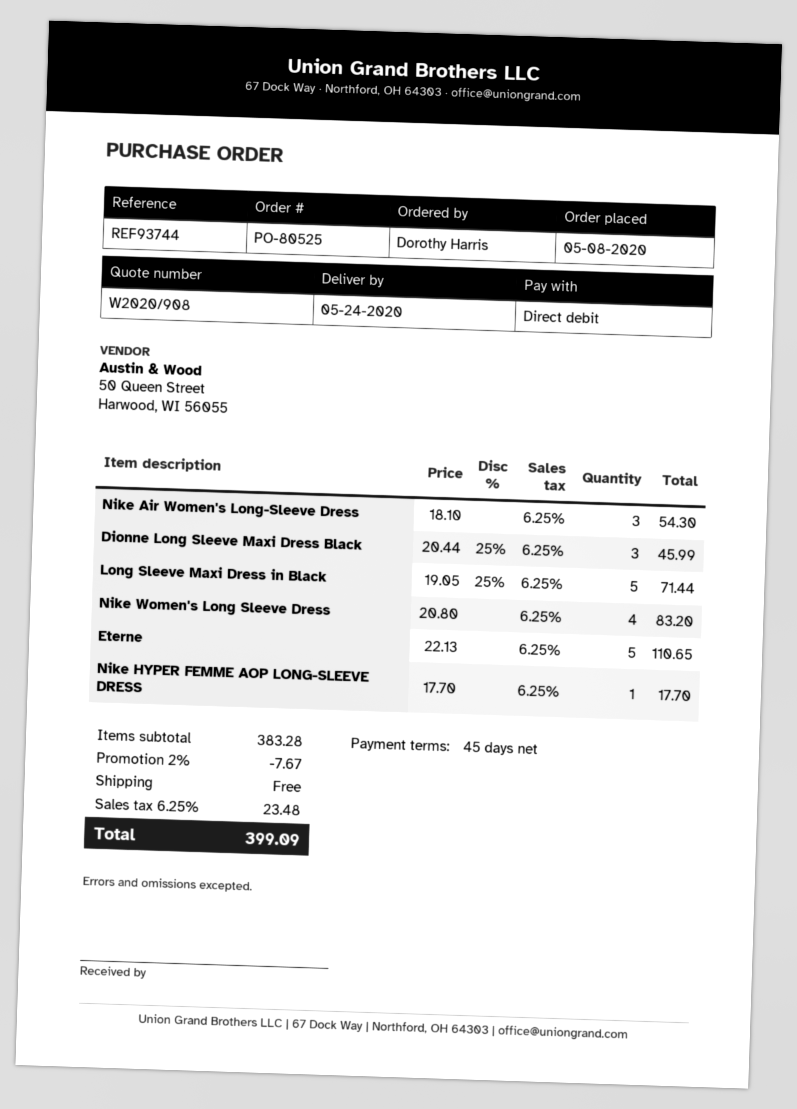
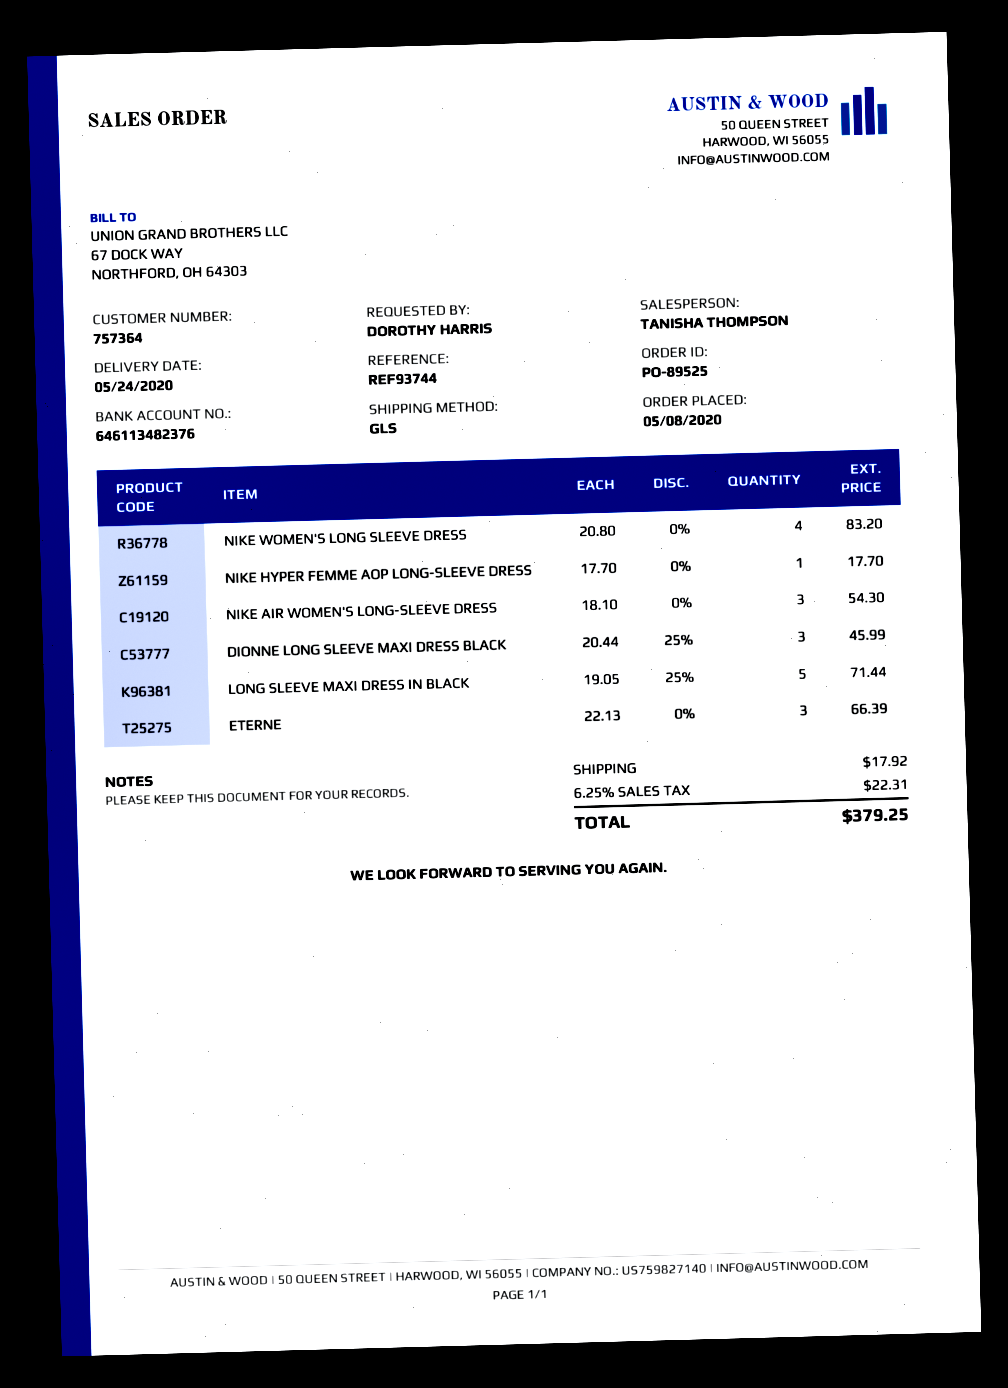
order number: PO-80525 -> PO-89525
Eterne: 5 x 22.13 = 110.65 -> 3 x 22.13 = 66.39
discount: 2% = 7.67 -> none
shipping: 0.00 -> 17.92
tax: 6.25% = 23.48 -> 6.25% = 22.31
total: 399.09 -> 379.25

